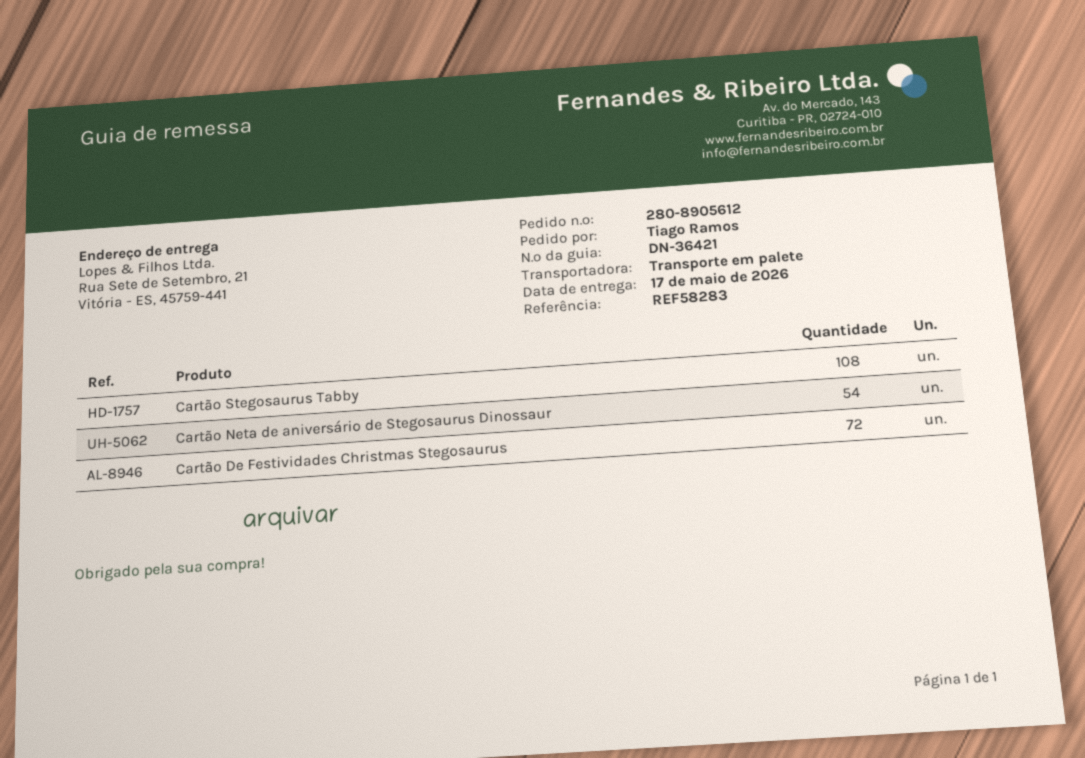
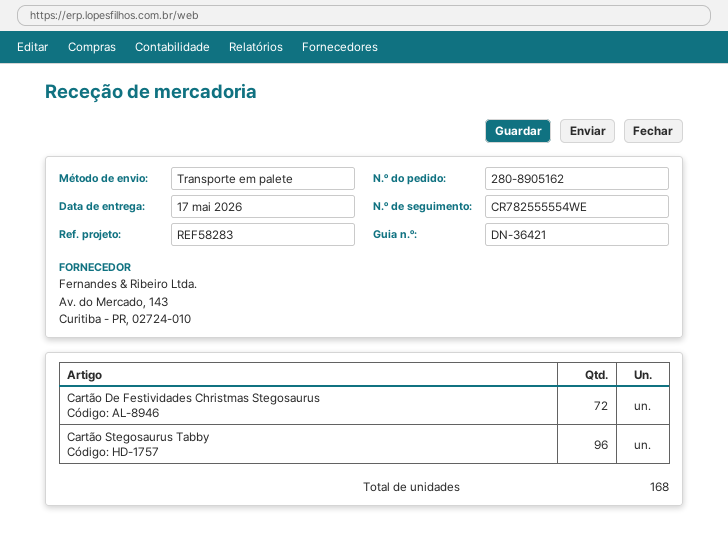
order number: 280-8905612 -> 280-8905162
Cartão Stegosaurus Tabby: 108 -> 96
Cartão Neta de aniversário de Stegosaurus Dinossaur: 54 -> none

